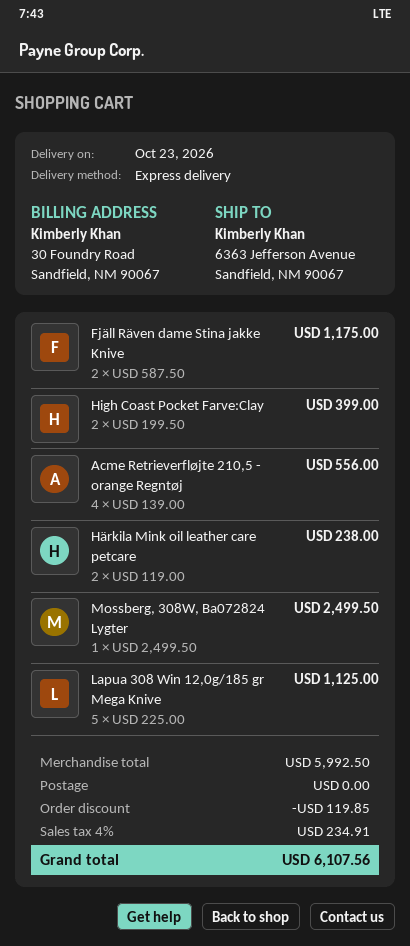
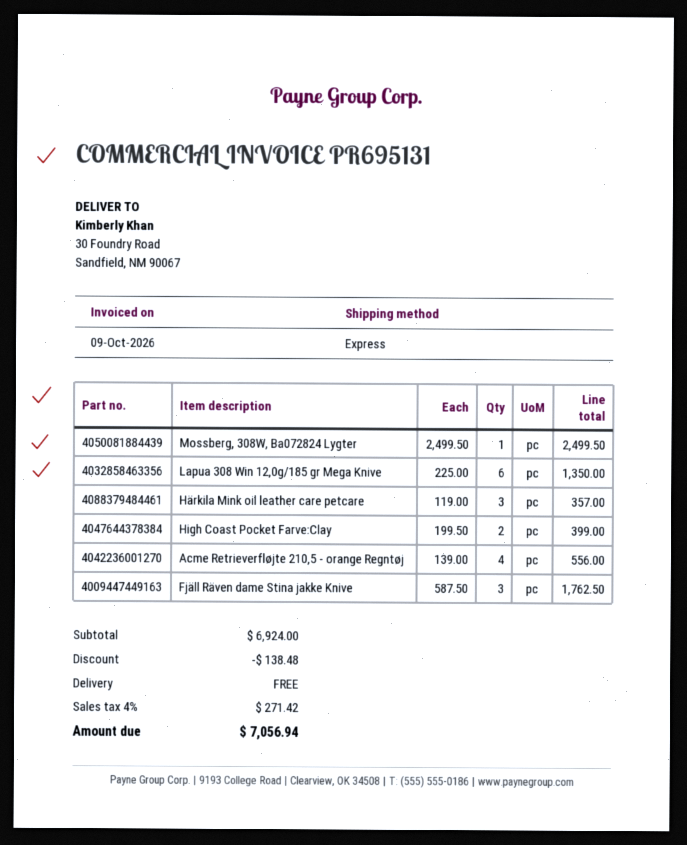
ship to: 6363 Jefferson Avenue, Sandfield, NM 90067 -> 30 Foundry Road, Sandfield, NM 90067
Fjäll Räven dame Stina jakke Knive: 2 x 587.50 = 1175.00 -> 3 x 587.50 = 1762.50
Härkila Mink oil leather care petcare: 2 x 119.00 = 238.00 -> 3 x 119.00 = 357.00
Lapua 308 Win 12,0g/185 gr Mega Knive: 5 x 225.00 = 1125.00 -> 6 x 225.00 = 1350.00
subtotal: 5992.50 -> 6924.00
discount: 119.85 -> 138.48
tax: 4% = 234.91 -> 4% = 271.42
total: 6107.56 -> 7056.94

